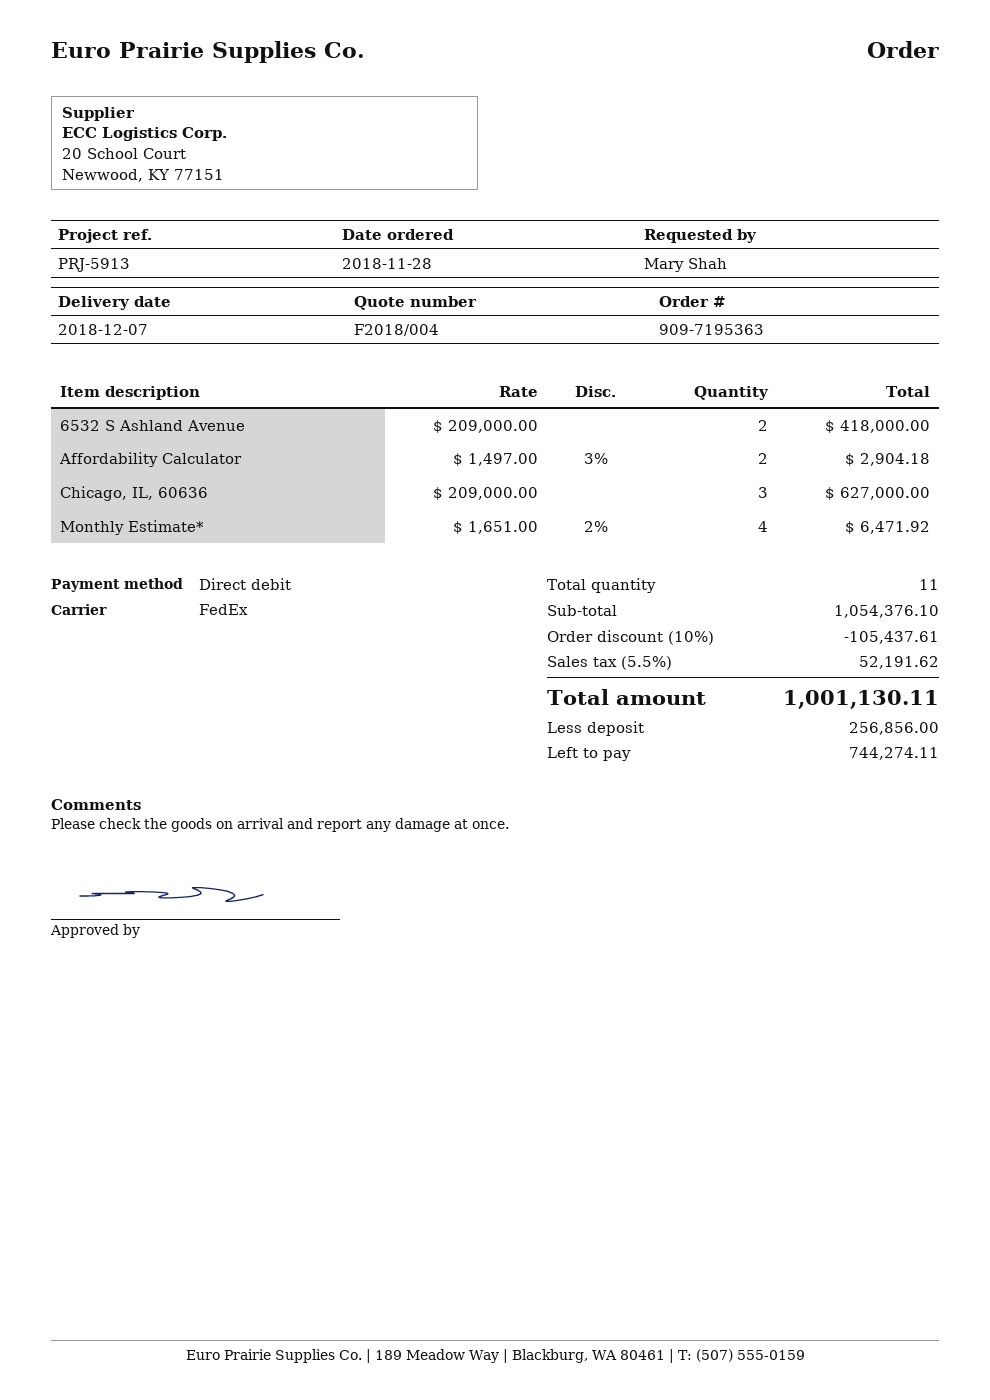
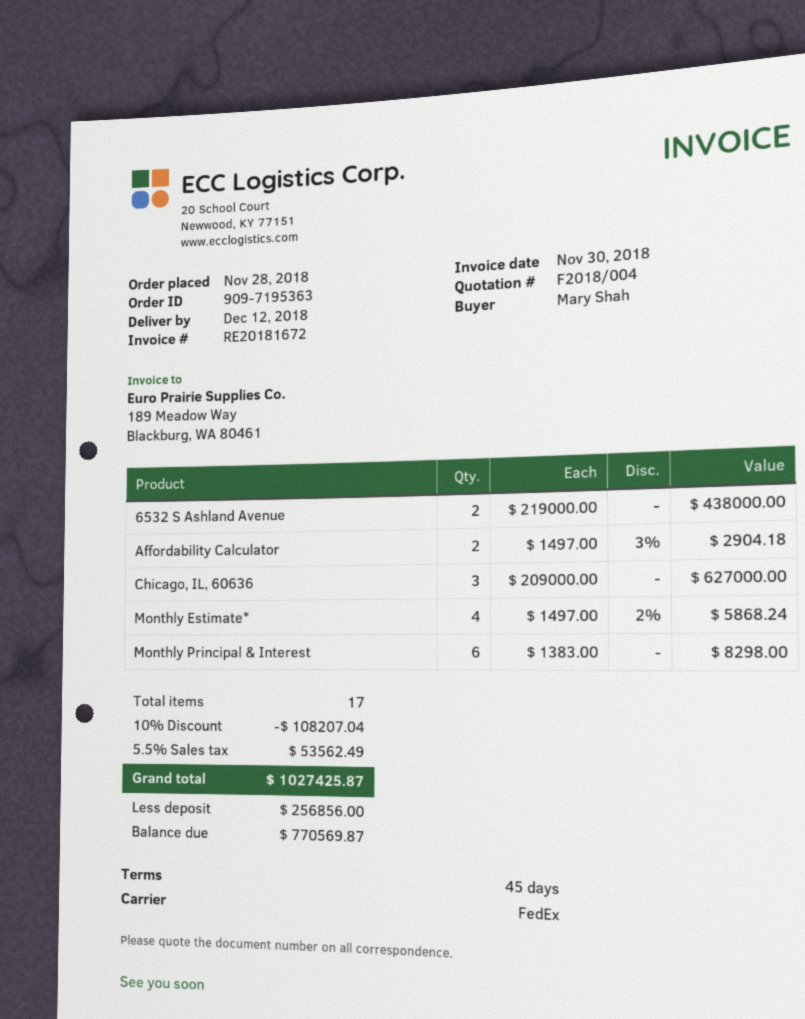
delivery date: 2018-12-07 -> 2018-12-12
6532 S Ashland Avenue: 2 x 209000.00 = 418000.00 -> 2 x 219000.00 = 438000.00
Monthly Estimate*: 4 x 1651.00 - 2% = 6471.92 -> 4 x 1497.00 - 2% = 5868.24
Monthly Principal & Interest: none -> 6 x 1383.00 = 8298.00
total quantity: 11 -> 17
discount: 10% = 105437.61 -> 10% = 108207.04
tax: 5.5% = 52191.62 -> 5.5% = 53562.49
total: 1001130.11 -> 1027425.87
balance: 744274.11 -> 770569.87

